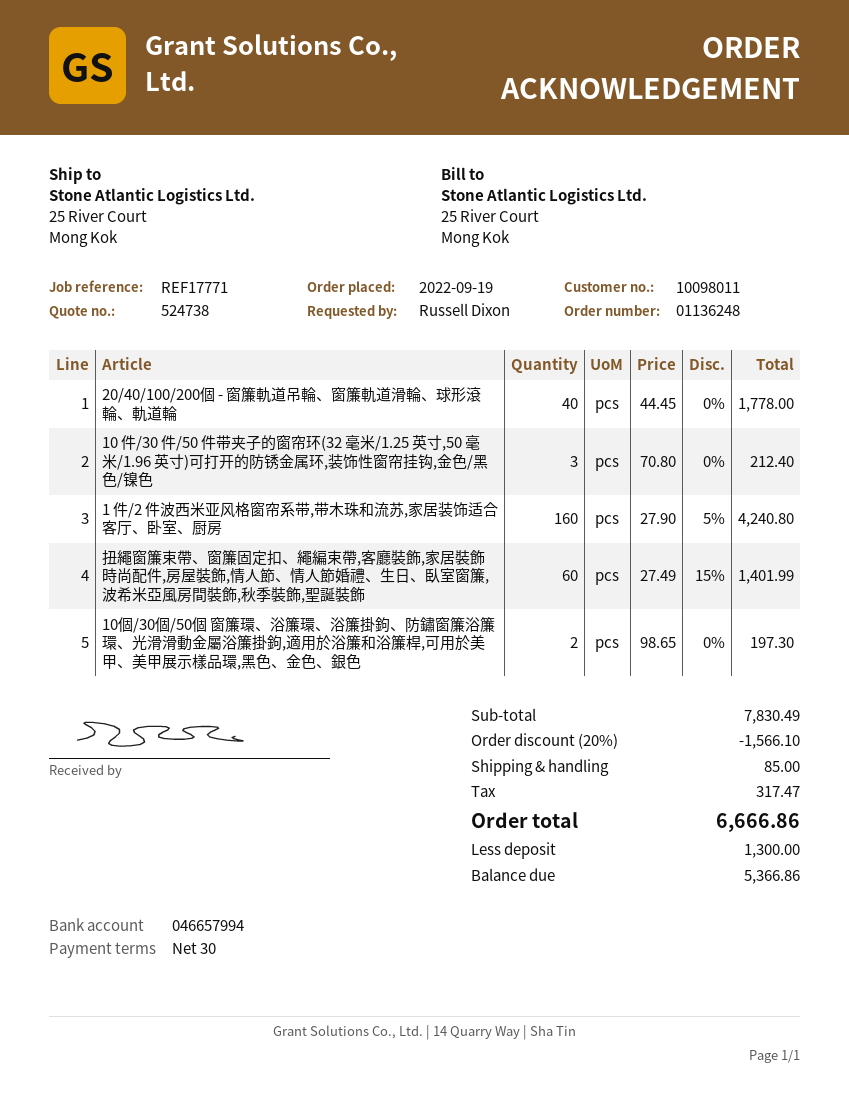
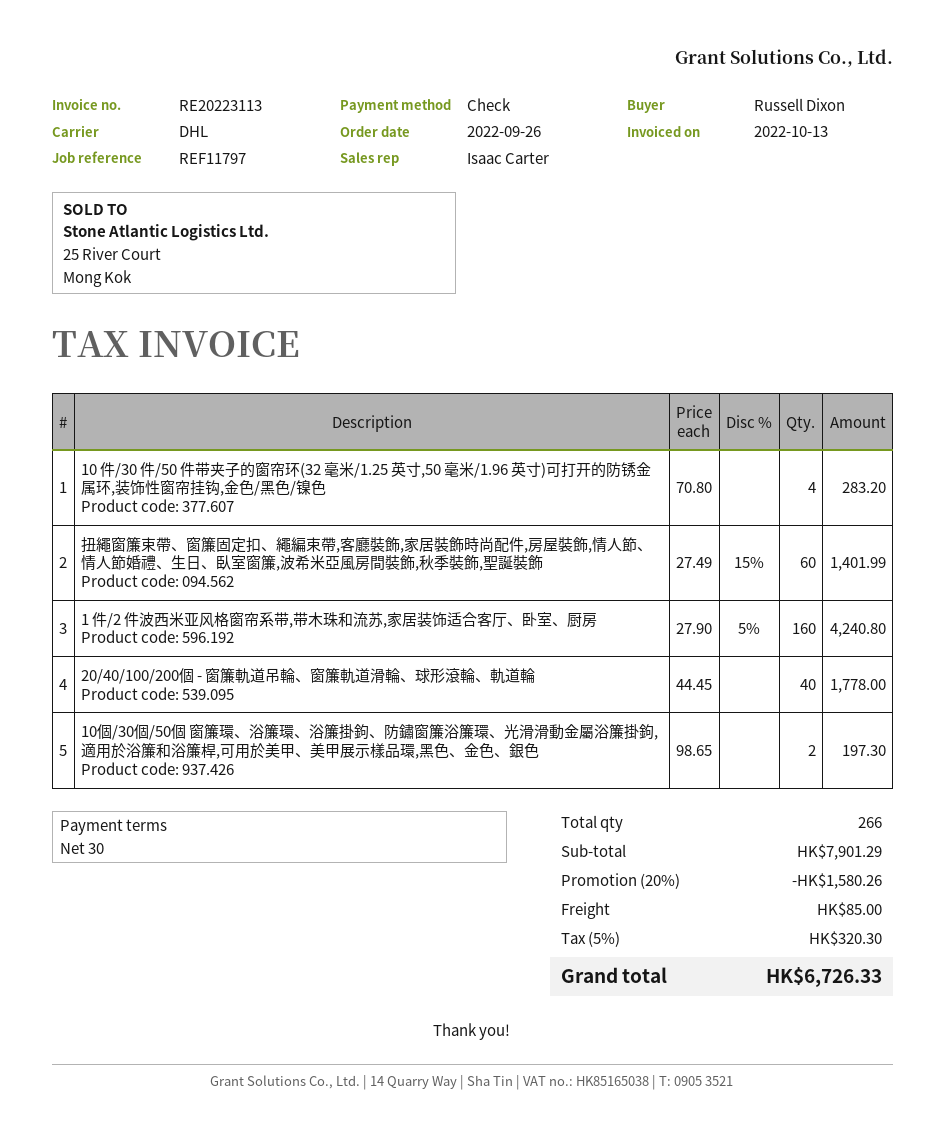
order date: 2022-09-19 -> 2022-09-26
reference: REF17771 -> REF11797
10 件/30 件/50 件带夹子的窗帘环(32 毫米/1.25 英寸,50 毫米/1.96 英寸)可打开的防锈金属环,装饰性窗帘挂钩,金色/黑色/镍色: 3 x 70.80 = 212.40 -> 4 x 70.80 = 283.20
subtotal: 7830.49 -> 7901.29
discount: 20% = 1566.10 -> 20% = 1580.26
tax: 317.47 -> 320.30
total: 6666.86 -> 6726.33

